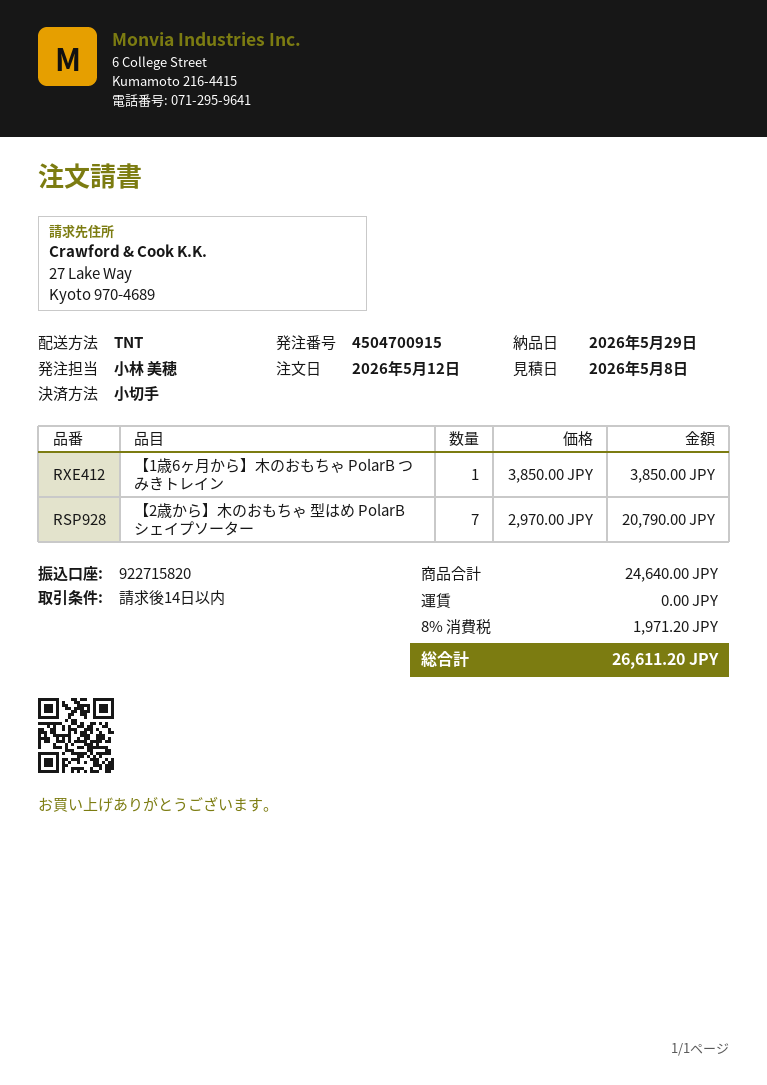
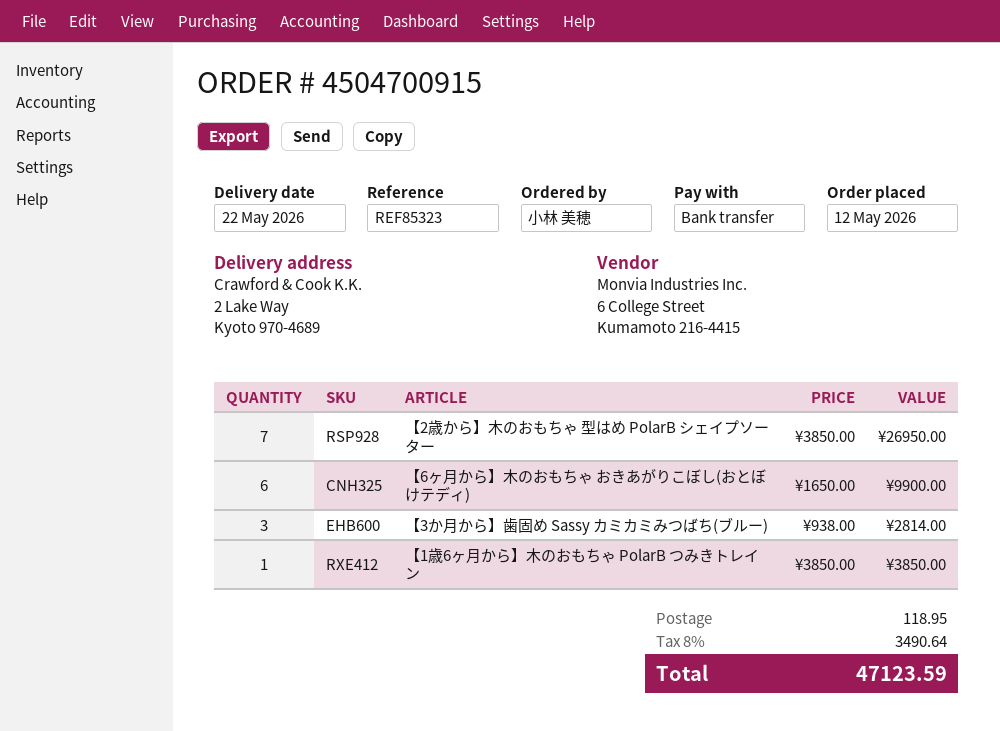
delivery date: 2026-05-29 -> 2026-05-22
payment method: cheque -> bank transfer
【2歳から】木のおもちゃ 型はめ PolarB シェイプソーター: 7 x 2970.00 = 20790.00 -> 7 x 3850.00 = 26950.00
【6ヶ月から】木のおもちゃ おきあがりこぼし(おとぼけテディ): none -> 6 x 1650.00 = 9900.00
【3か月から】歯固め Sassy カミカミみつばち(ブルー): none -> 3 x 938.00 = 2814.00
shipping: 0.00 -> 118.95
tax: 8% = 1971.20 -> 8% = 3490.64
total: 26611.20 -> 47123.59

